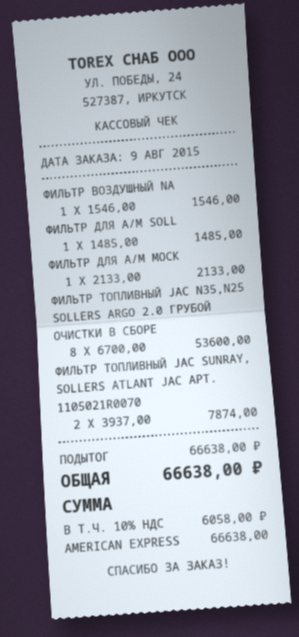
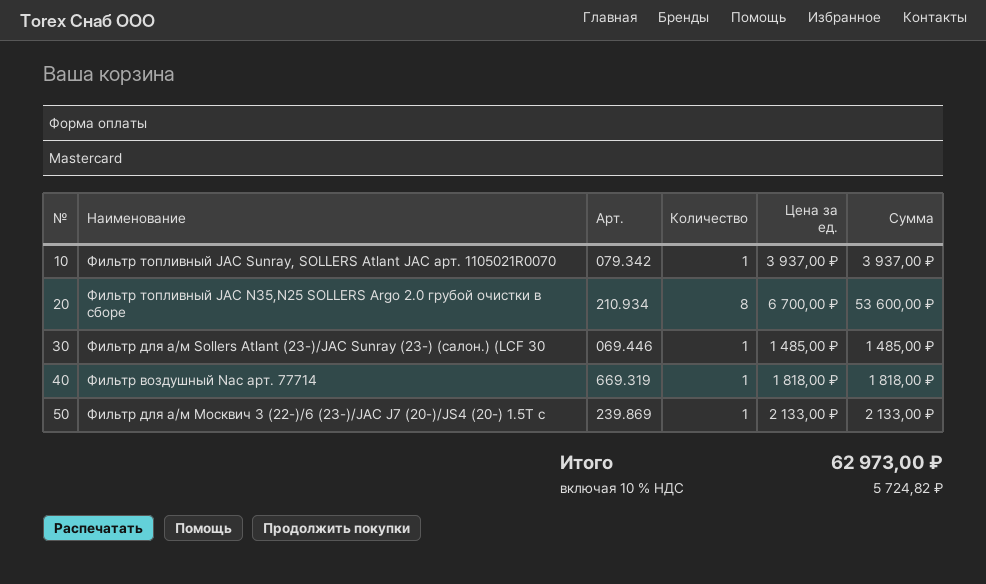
payment method: American Express -> Mastercard
ФИЛЬТР ВОЗДУШНЫЙ NA: 1 x 1546.00 = 1546.00 -> 1 x 1818.00 = 1818.00
ФИЛЬТР ТОПЛИВНЫЙ JAC SUNRAY, SOLLERS ATLANT JAC АРТ. 1105021R0070: 2 x 3937.00 = 7874.00 -> 1 x 3937.00 = 3937.00
tax: 10% = 6058.00 -> 10% = 5724.82
total: 66638.00 -> 62973.00

